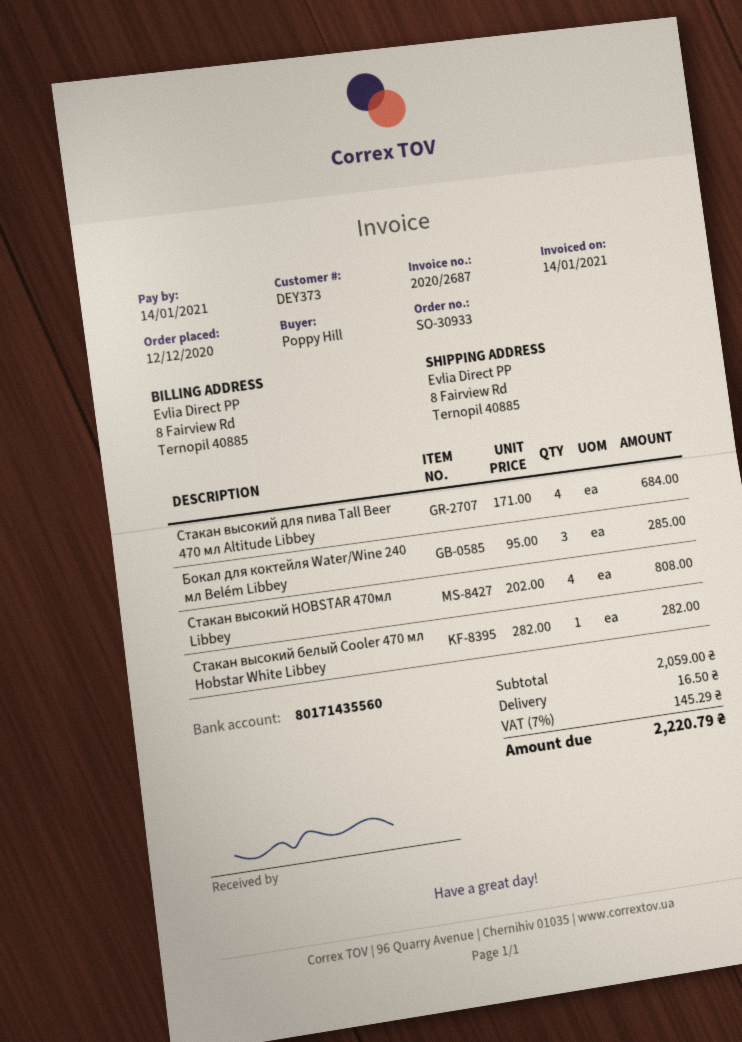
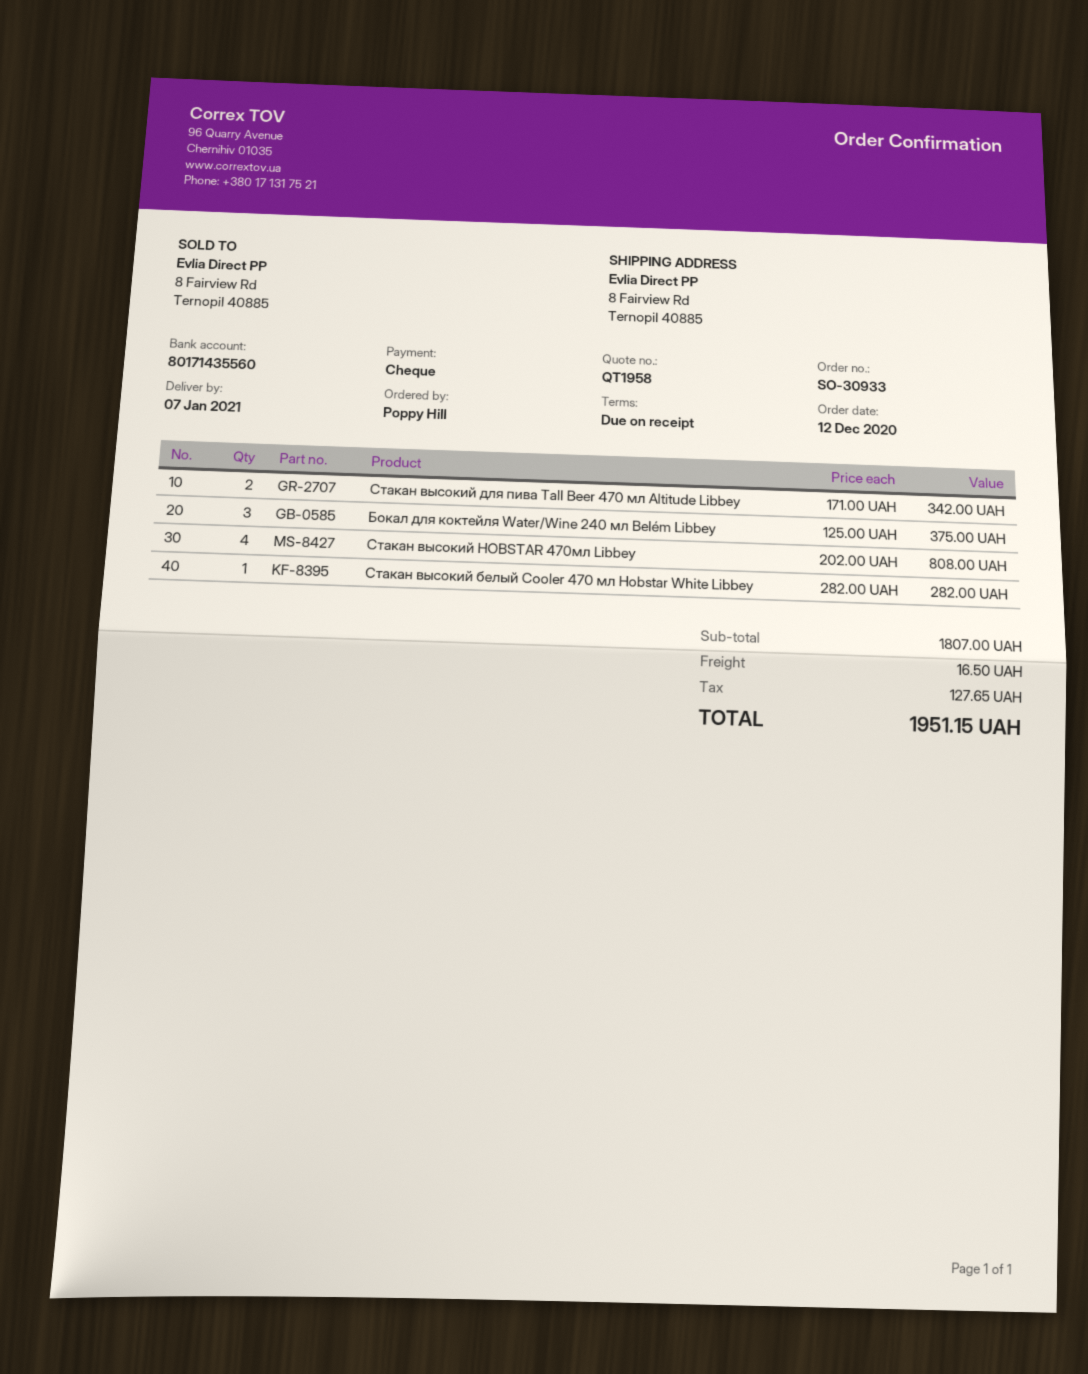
Стакан высокий для пива Tall Beer 470 мл Altitude Libbey: 4 x 171.00 = 684.00 -> 2 x 171.00 = 342.00
Бокал для коктейля Water/Wine 240 мл Belém Libbey: 3 x 95.00 = 285.00 -> 3 x 125.00 = 375.00
subtotal: 2059.00 -> 1807.00
tax: 145.29 -> 127.65
total: 2220.79 -> 1951.15

